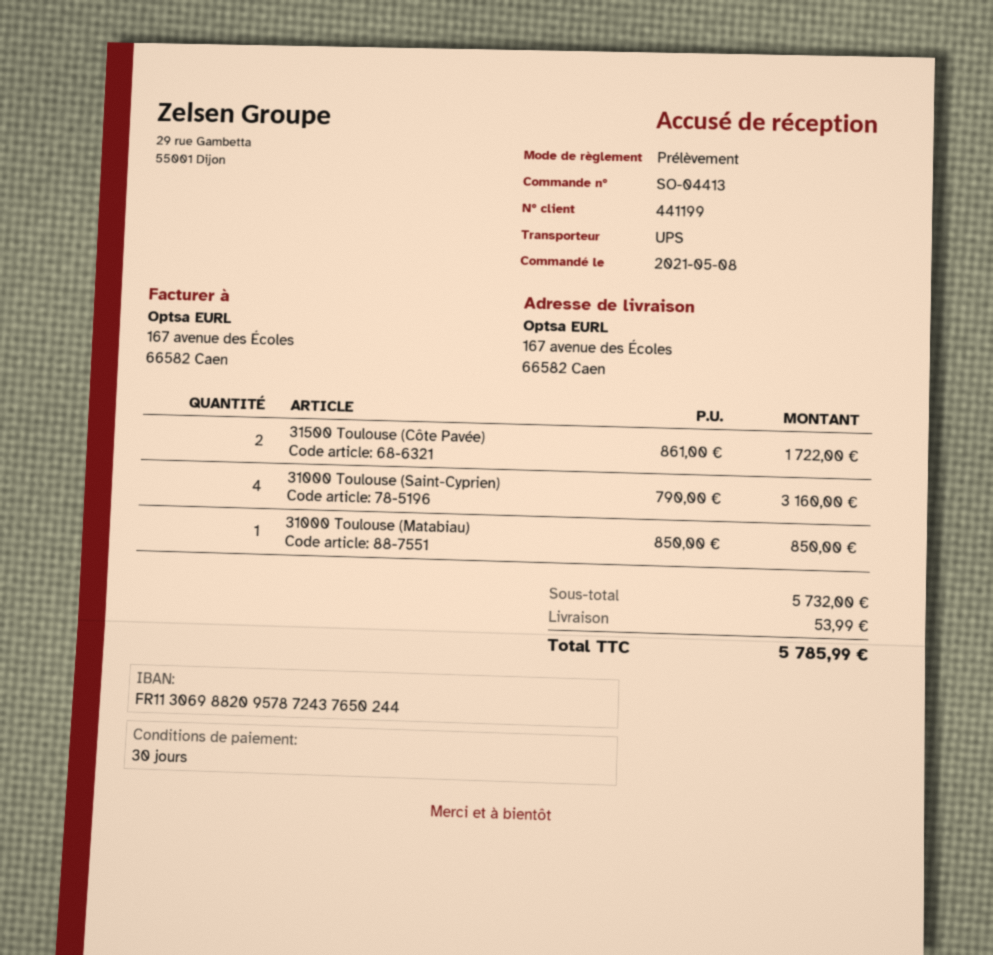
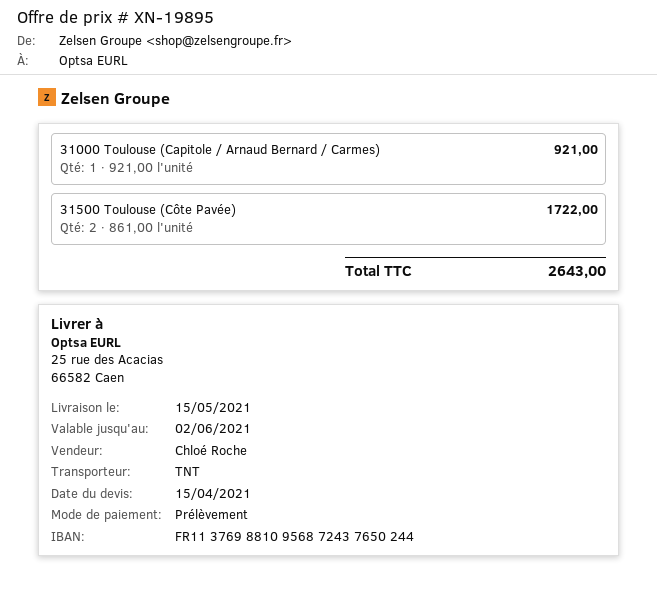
bank account: FR1130698820957872437650244 -> FR1137698810956872437650244
shipping method: UPS -> TNT
ship to: 167 avenue des Écoles, 66582 Caen -> 25 rue des Acacias, 66582 Caen
31000 Toulouse (Saint-Cyprien): 4 x 790.00 = 3160.00 -> none
31000 Toulouse (Matabiau): 1 x 850.00 = 850.00 -> none
31000 Toulouse (Capitole / Arnaud Bernard / Carmes): none -> 1 x 921.00 = 921.00
shipping: 53.99 -> none
total: 5785.99 -> 2643.00

